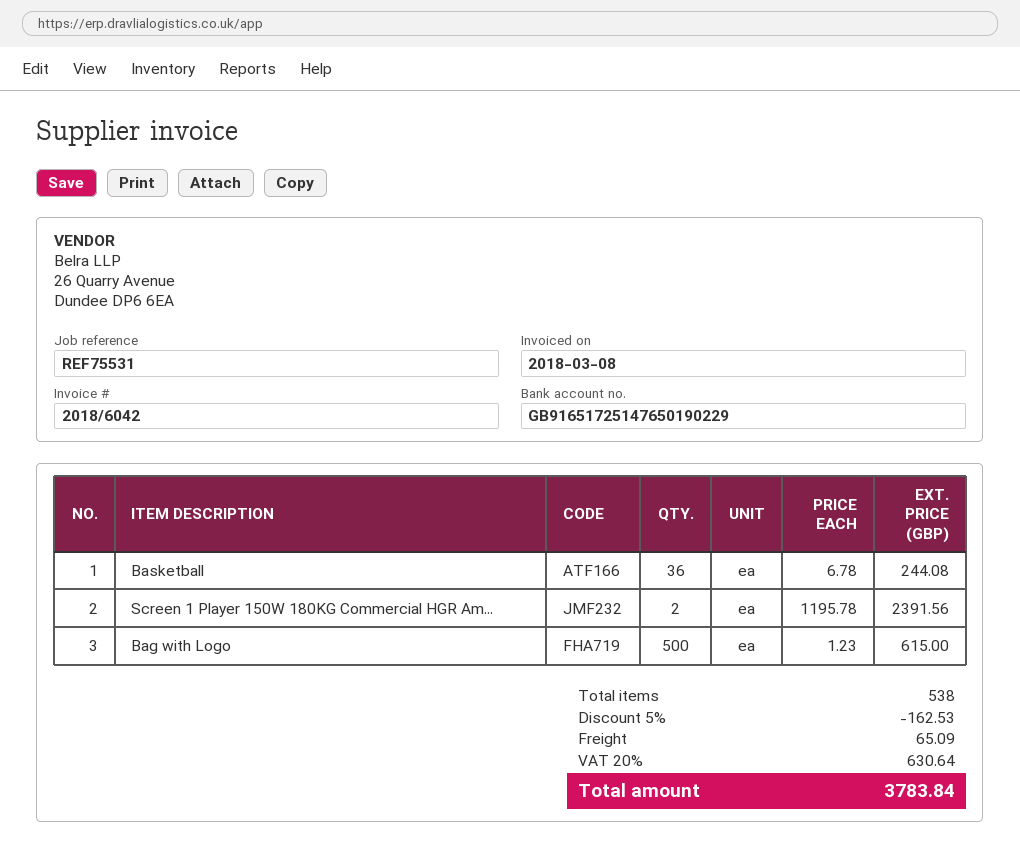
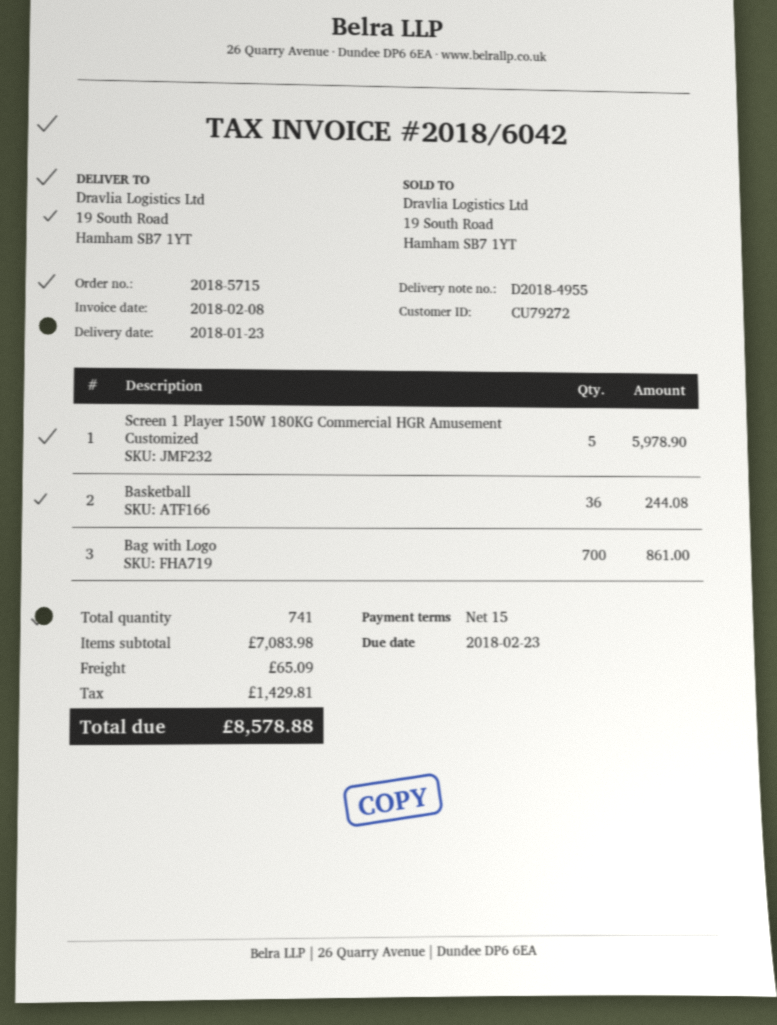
invoice date: 2018-03-08 -> 2018-02-08
Screen 1 Player 150W 180KG Commercial HGR Am...: 2 for 2391.56 -> 5 for 5978.90
Bag with Logo: 500 for 615.00 -> 700 for 861.00
total quantity: 538 -> 741
discount: 5% = 162.53 -> none
tax: 630.64 -> 1429.81
total: 3783.84 -> 8578.88

